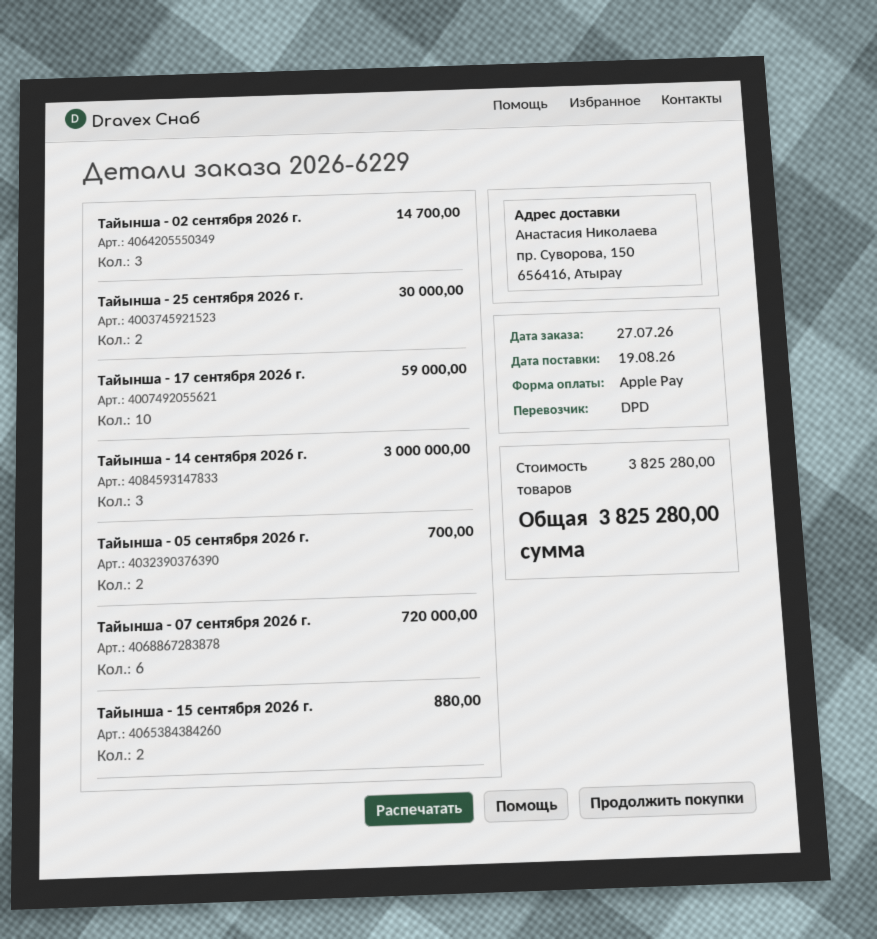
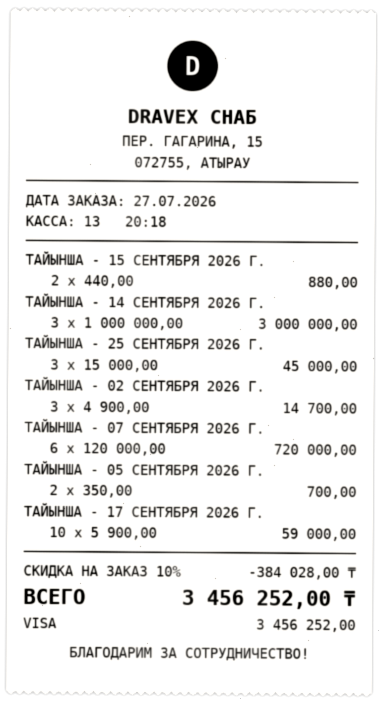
payment method: Apple Pay -> Visa
Тайынша - 25 сентября 2026 г.: 2 for 30000.00 -> 3 for 45000.00
discount: none -> 10% = 384028.00
total: 3825280.00 -> 3456252.00

